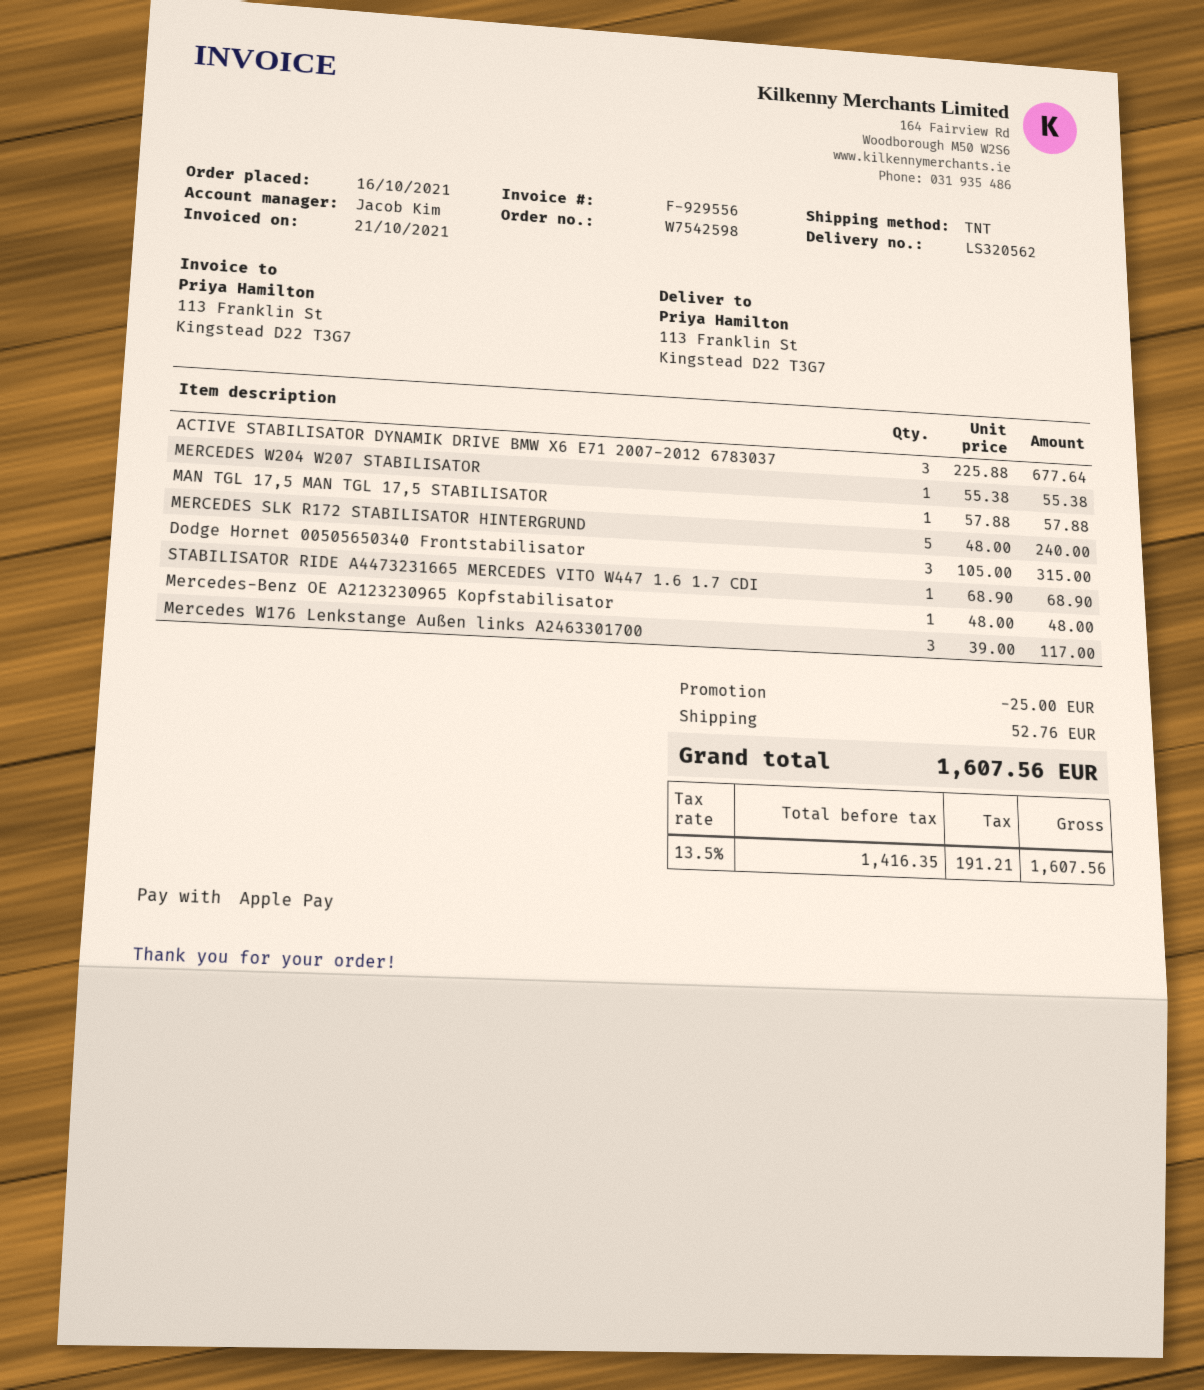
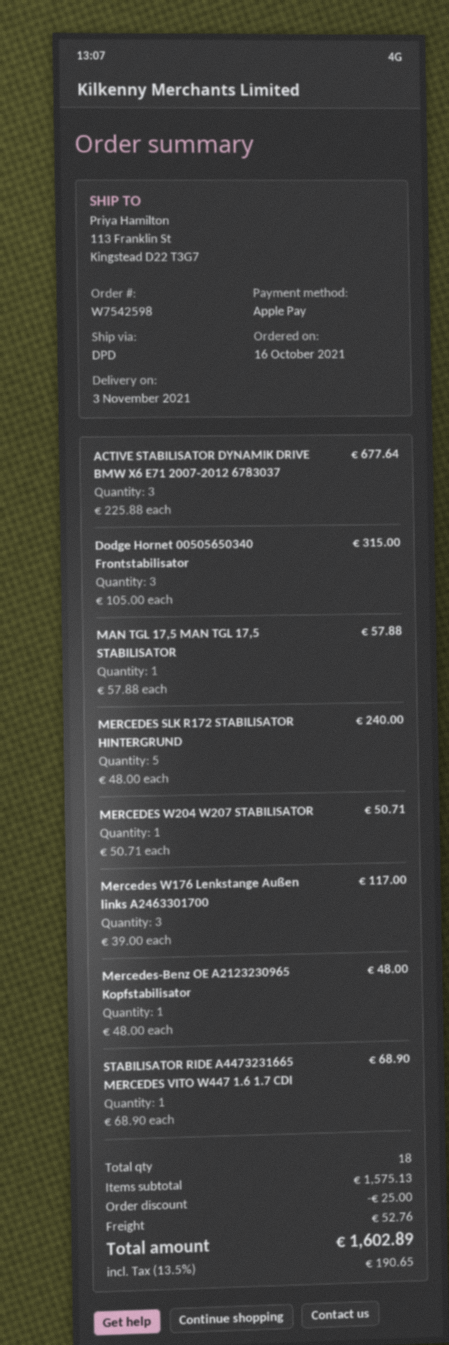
shipping method: TNT -> DPD
MERCEDES W204 W207 STABILISATOR: 1 x 55.38 = 55.38 -> 1 x 50.71 = 50.71
tax: 13.5% = 191.21 -> 13.5% = 190.65
total: 1607.56 -> 1602.89

